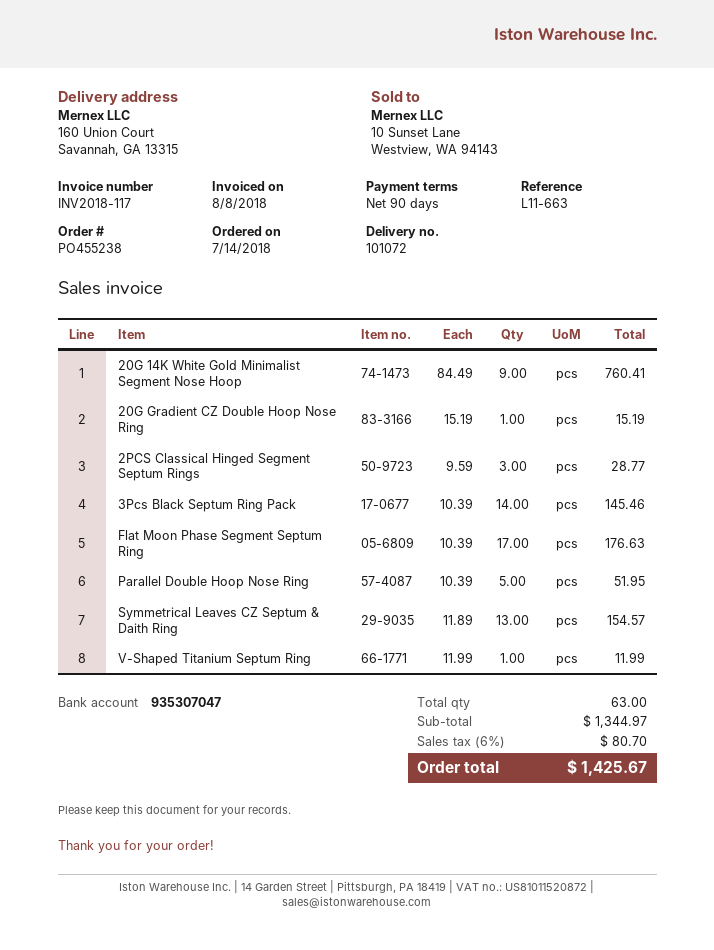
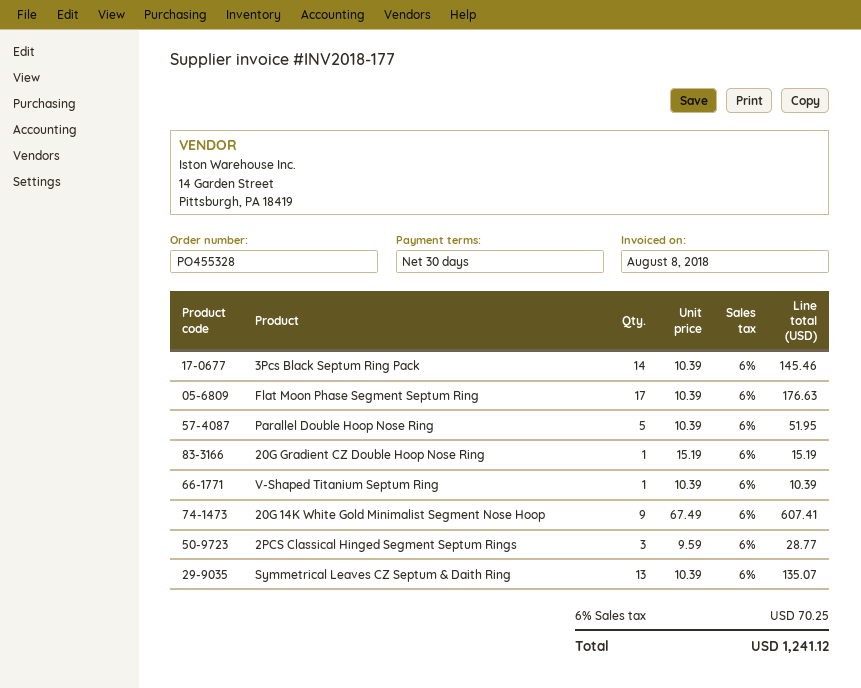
order number: PO455238 -> PO455328
invoice number: INV2018-117 -> INV2018-177
payment terms: 90 days -> 30 days
20G 14K White Gold Minimalist Segment Nose Hoop: 9 x 84.49 = 760.41 -> 9 x 67.49 = 607.41
Symmetrical Leaves CZ Septum & Daith Ring: 13 x 11.89 = 154.57 -> 13 x 10.39 = 135.07
V-Shaped Titanium Septum Ring: 1 x 11.99 = 11.99 -> 1 x 10.39 = 10.39
tax: 6% = 80.70 -> 6% = 70.25
total: 1425.67 -> 1241.12

